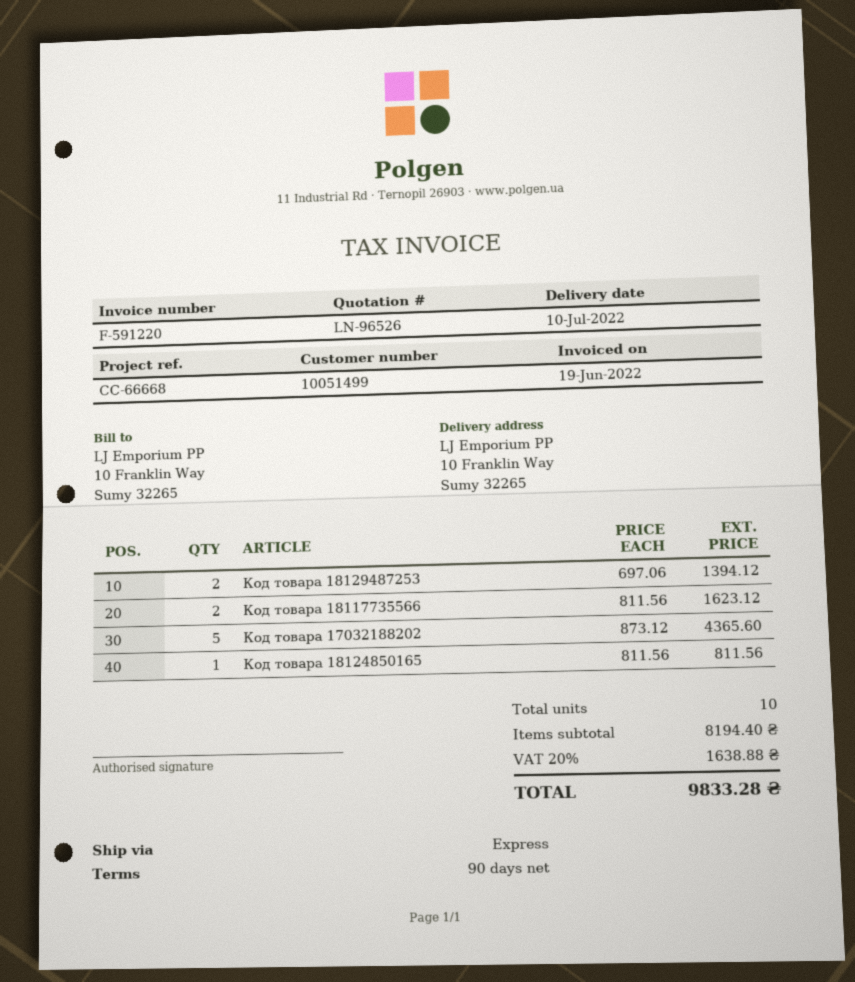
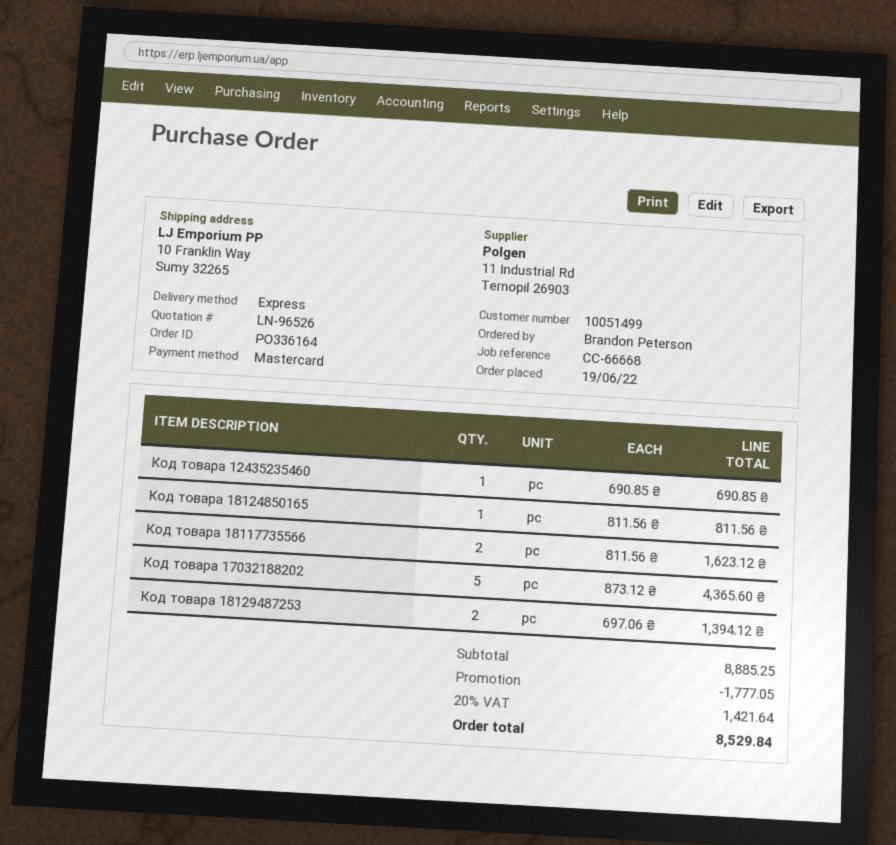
Код товара 12435235460: none -> 1 x 690.85 = 690.85
subtotal: 8194.40 -> 8885.25
discount: none -> 1777.05
tax: 20% = 1638.88 -> 20% = 1421.64
total: 9833.28 -> 8529.84

